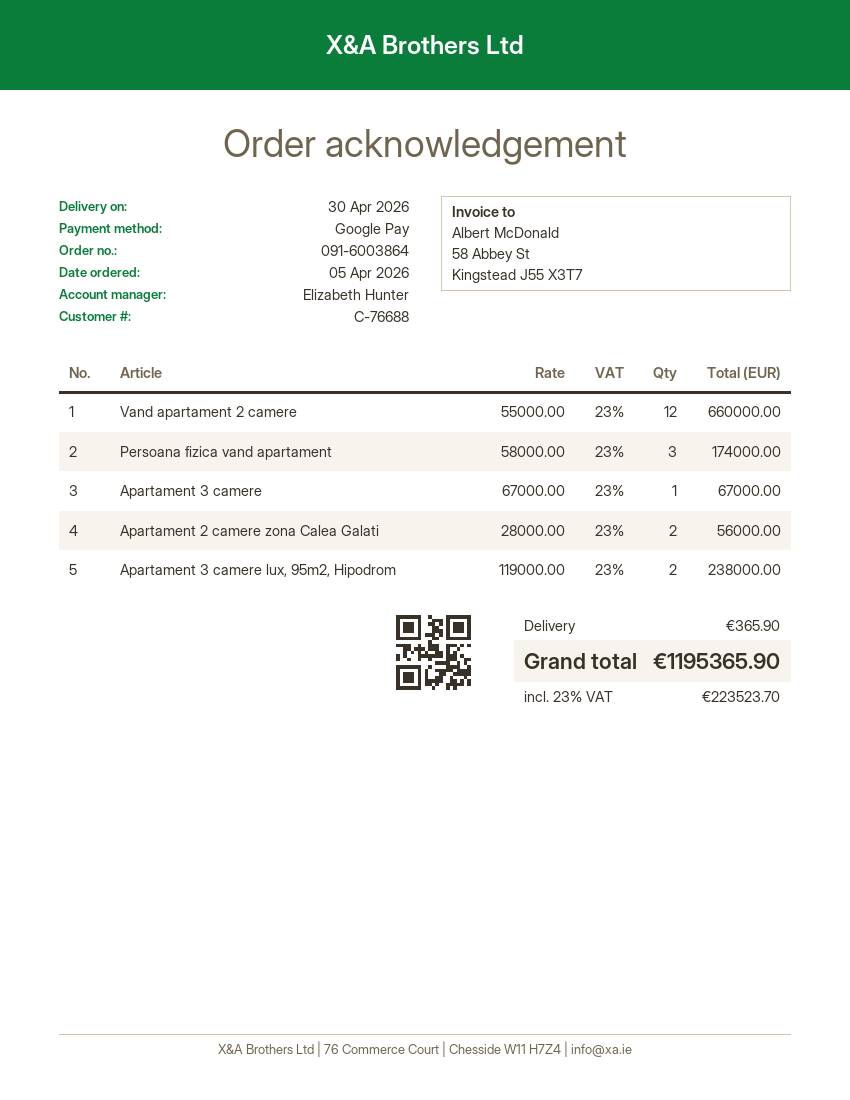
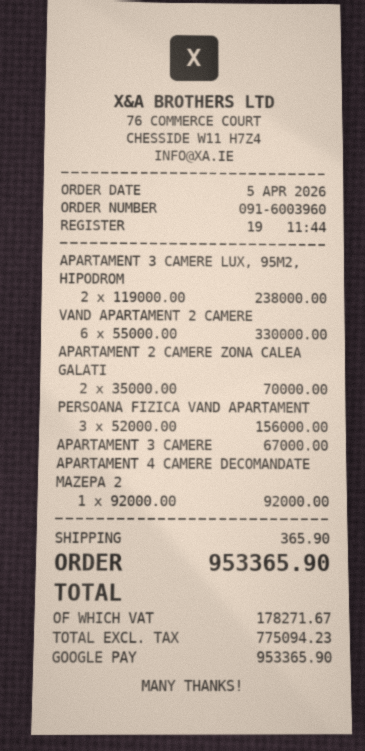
order number: 091-6003864 -> 091-6003960
Vand apartament 2 camere: 12 x 55000.00 = 660000.00 -> 6 x 55000.00 = 330000.00
Persoana fizica vand apartament: 3 x 58000.00 = 174000.00 -> 3 x 52000.00 = 156000.00
Apartament 2 camere zona Calea Galati: 2 x 28000.00 = 56000.00 -> 2 x 35000.00 = 70000.00
APARTAMENT 4 CAMERE DECOMANDATE MAZEPA 2: none -> 1 x 92000.00 = 92000.00
tax: 223523.70 -> 178271.67
total: 1195365.90 -> 953365.90

